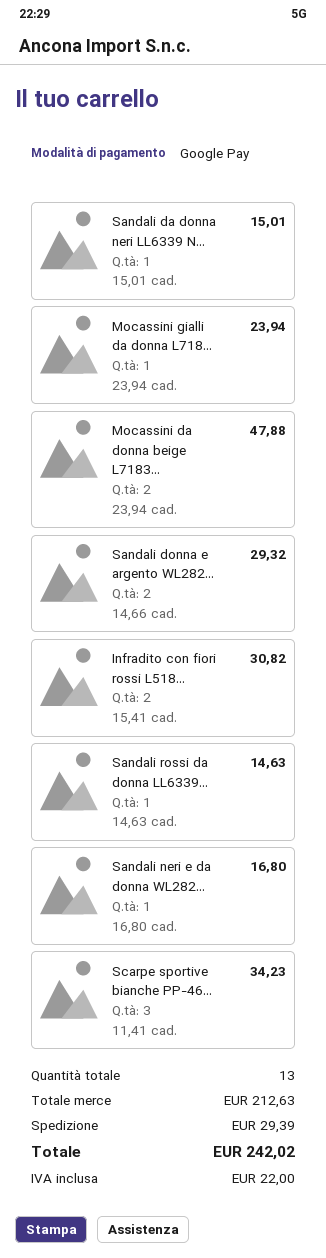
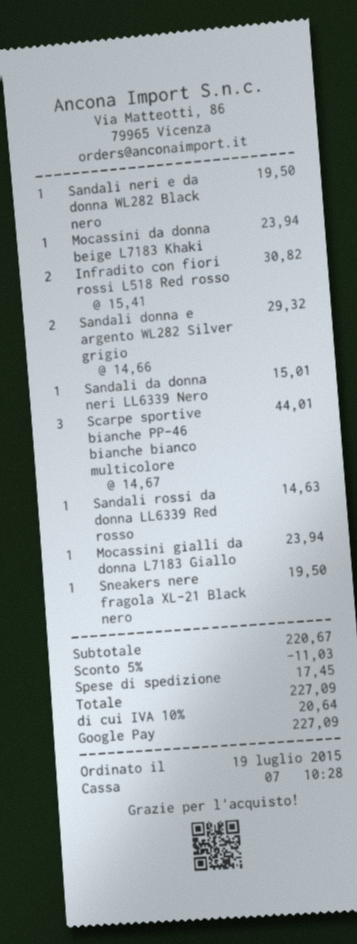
Mocassini da donna beige L7183...: 2 x 23.94 = 47.88 -> 1 x 23.94 = 23.94
Sandali neri e da donna WL282...: 1 x 16.80 = 16.80 -> 1 x 19.50 = 19.50
Scarpe sportive bianche PP-46...: 3 x 11.41 = 34.23 -> 3 x 14.67 = 44.01
Sneakers nere fragola XL-21 Black nero: none -> 1 x 19.50 = 19.50
subtotal: 212.63 -> 220.67
discount: none -> 5% = 11.03
shipping: 29.39 -> 17.45
tax: 22.00 -> 20.64
total: 242.02 -> 227.09

